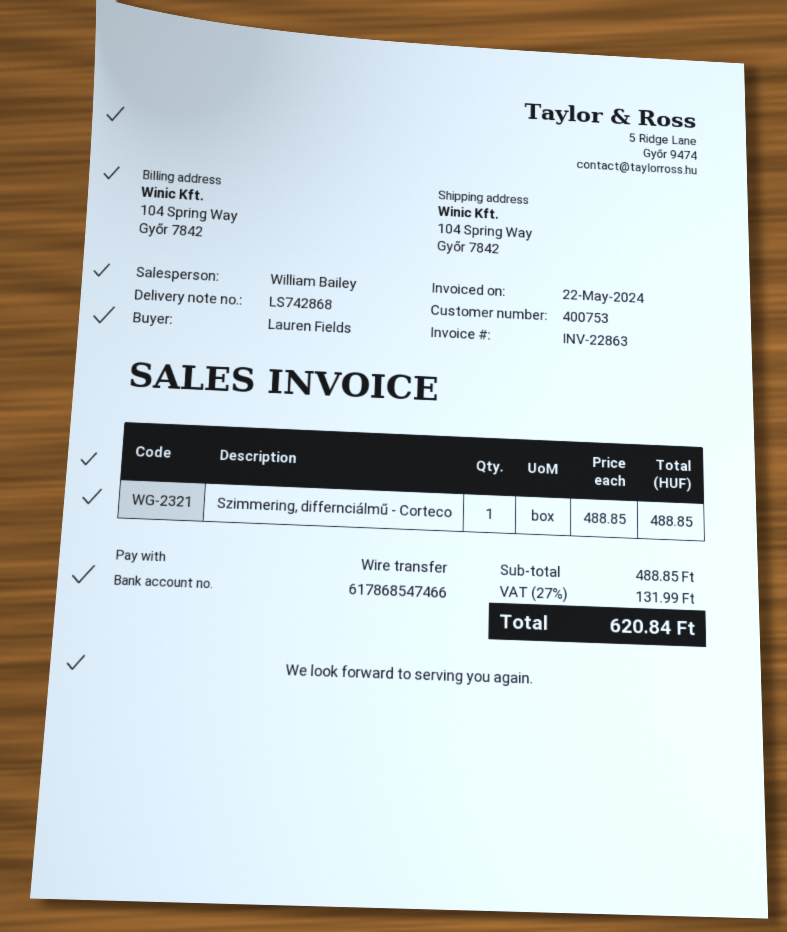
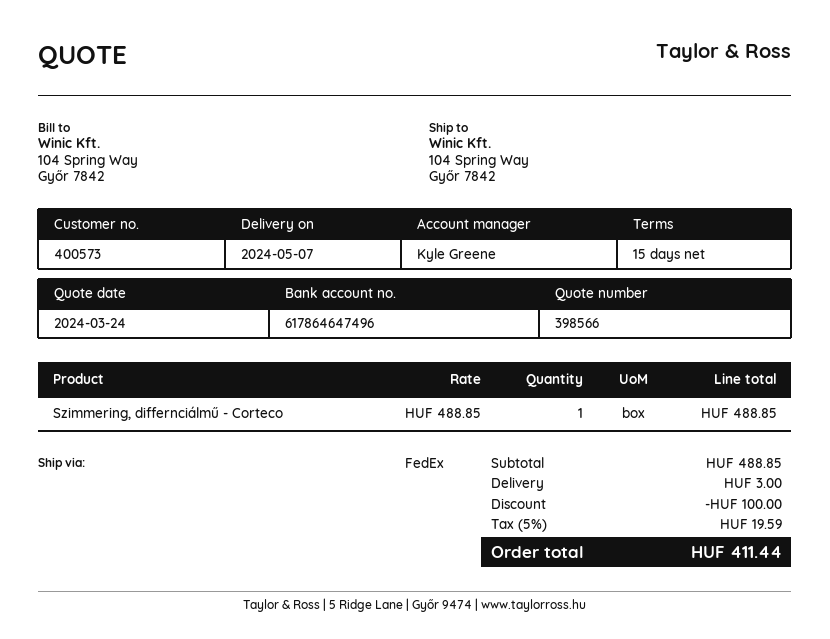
customer number: 400753 -> 400573
sales rep: William Bailey -> Kyle Greene
bank account: 617868547466 -> 617864647496
discount: none -> 100.00
shipping: none -> 3.00
tax: 27% = 131.99 -> 5% = 19.59
total: 620.84 -> 411.44

